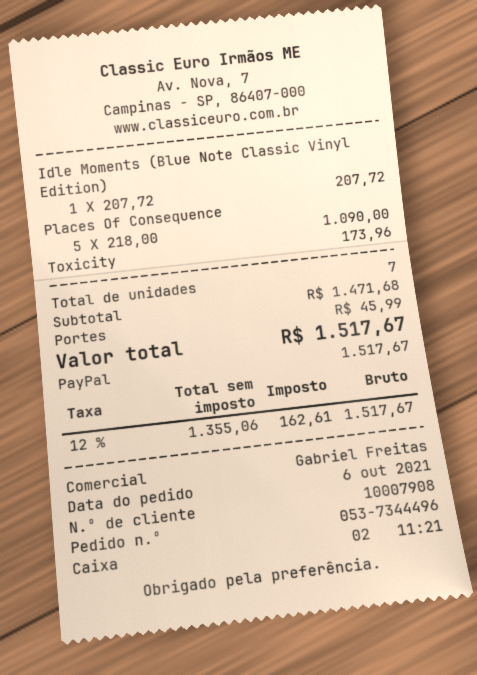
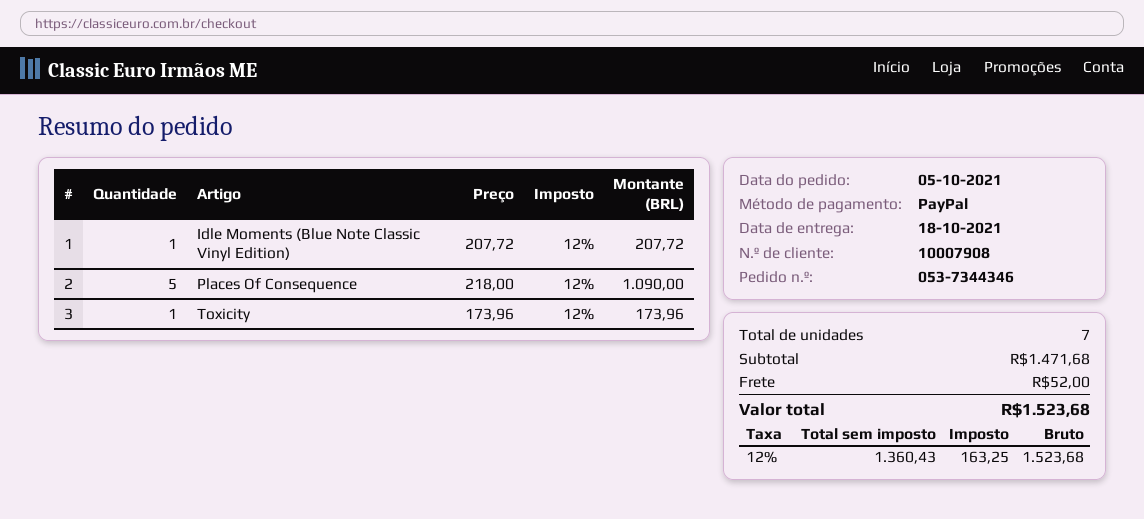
order number: 053-7344496 -> 053-7344346
order date: 2021-10-06 -> 2021-10-05
shipping: 45.99 -> 52.00
net: 1355.06 -> 1360.43
tax: 12% = 162.61 -> 12% = 163.25
total: 1517.67 -> 1523.68

